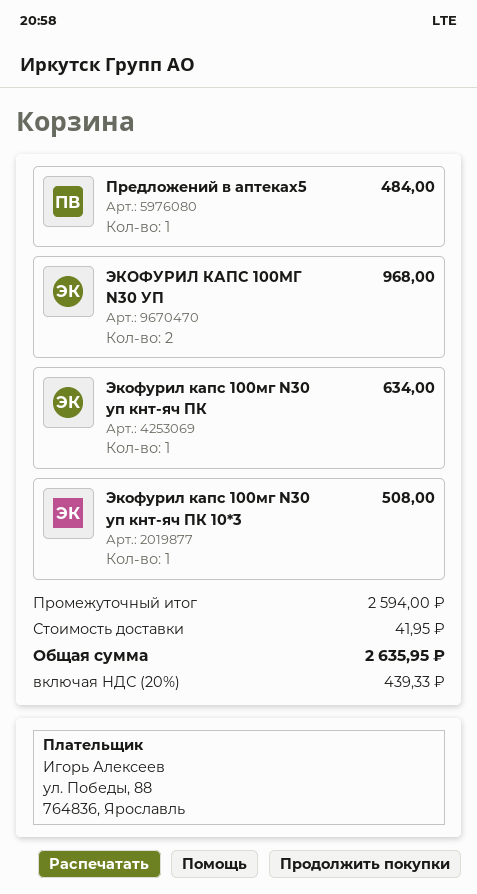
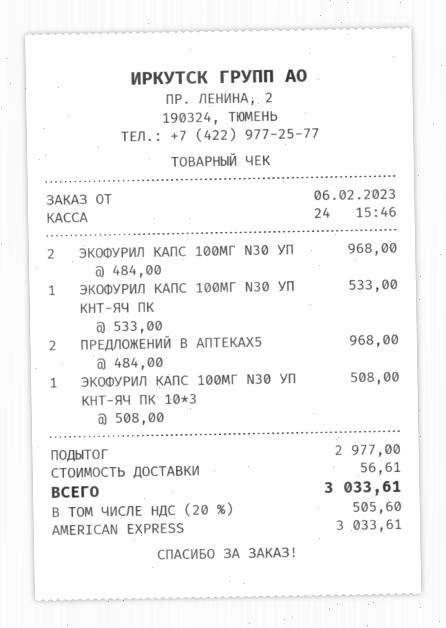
Предложений в аптеках5: 1 for 484.00 -> 2 for 968.00
Экофурил капс 100мг N30 уп кнт-яч ПК: 1 for 634.00 -> 1 for 533.00
subtotal: 2594.00 -> 2977.00
shipping: 41.95 -> 56.61
tax: 20% = 439.33 -> 20% = 505.60
total: 2635.95 -> 3033.61

